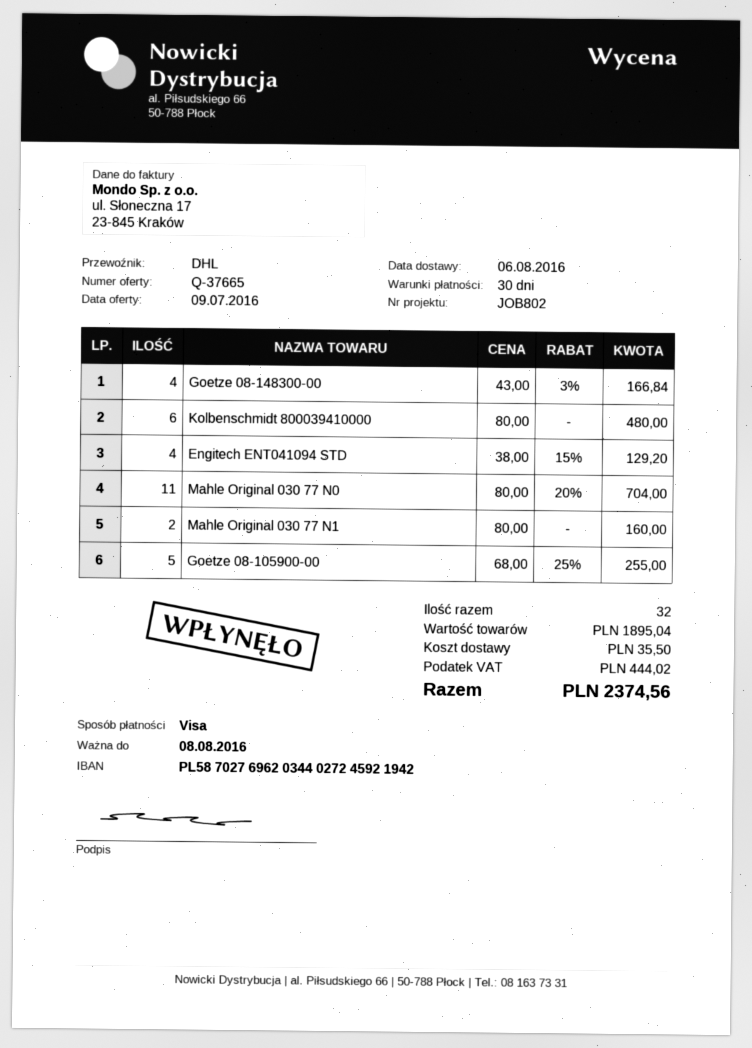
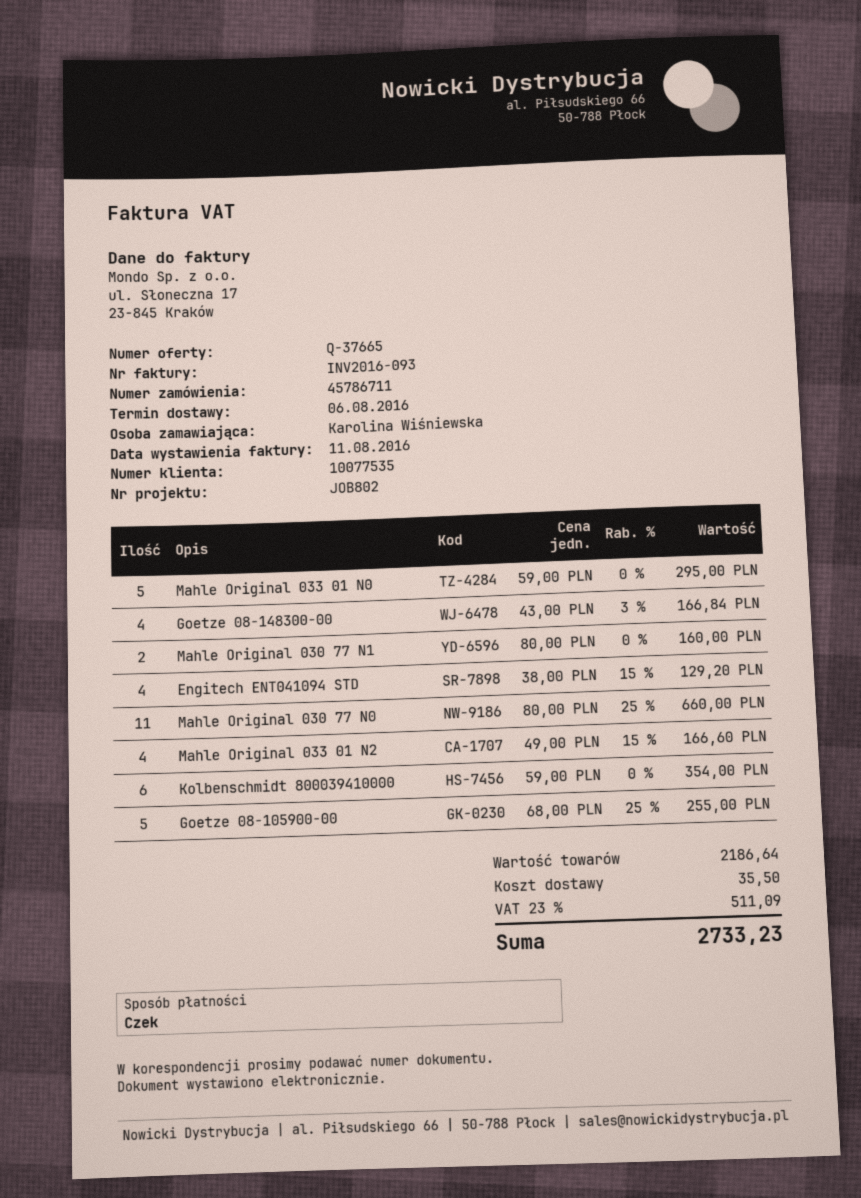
payment method: Visa -> cheque
Kolbenschmidt 800039410000: 6 x 80.00 = 480.00 -> 6 x 59.00 = 354.00
Mahle Original 030 77 N0: 11 x 80.00 - 20% = 704.00 -> 11 x 80.00 - 25% = 660.00
Mahle Original 033 01 N0: none -> 5 x 59.00 = 295.00
Mahle Original 033 01 N2: none -> 4 x 49.00 - 15% = 166.60
subtotal: 1895.04 -> 2186.64
tax: 444.02 -> 511.09
total: 2374.56 -> 2733.23

